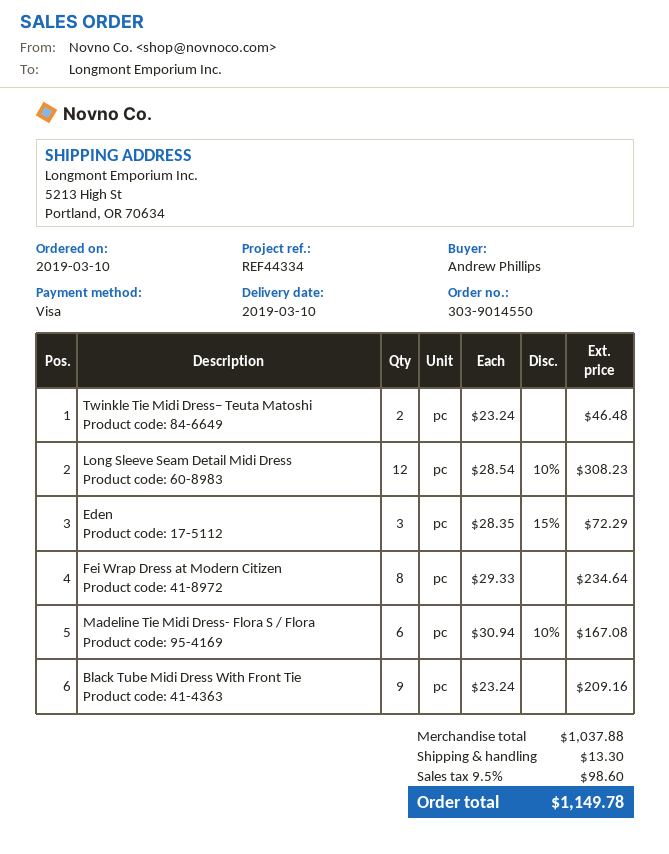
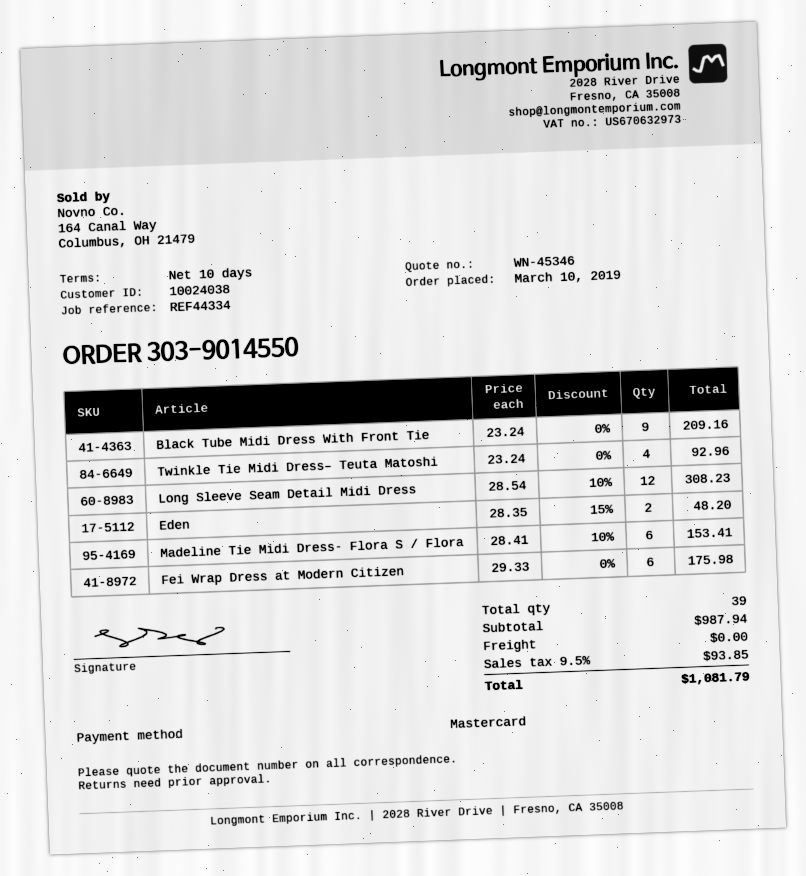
payment method: Visa -> Mastercard
Twinkle Tie Midi Dress– Teuta Matoshi: 2 x 23.24 = 46.48 -> 4 x 23.24 = 92.96
Eden: 3 x 28.35 - 15% = 72.29 -> 2 x 28.35 - 15% = 48.20
Fei Wrap Dress at Modern Citizen: 8 x 29.33 = 234.64 -> 6 x 29.33 = 175.98
Madeline Tie Midi Dress- Flora S / Flora: 6 x 30.94 - 10% = 167.08 -> 6 x 28.41 - 10% = 153.41
subtotal: 1037.88 -> 987.94
shipping: 13.30 -> 0.00
tax: 9.5% = 98.60 -> 9.5% = 93.85
total: 1149.78 -> 1081.79

